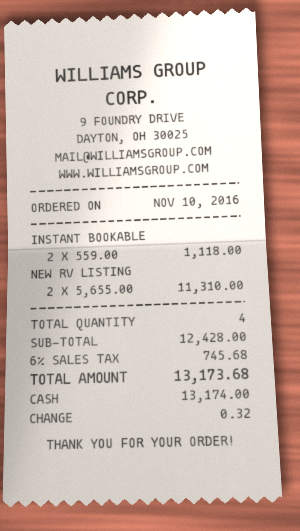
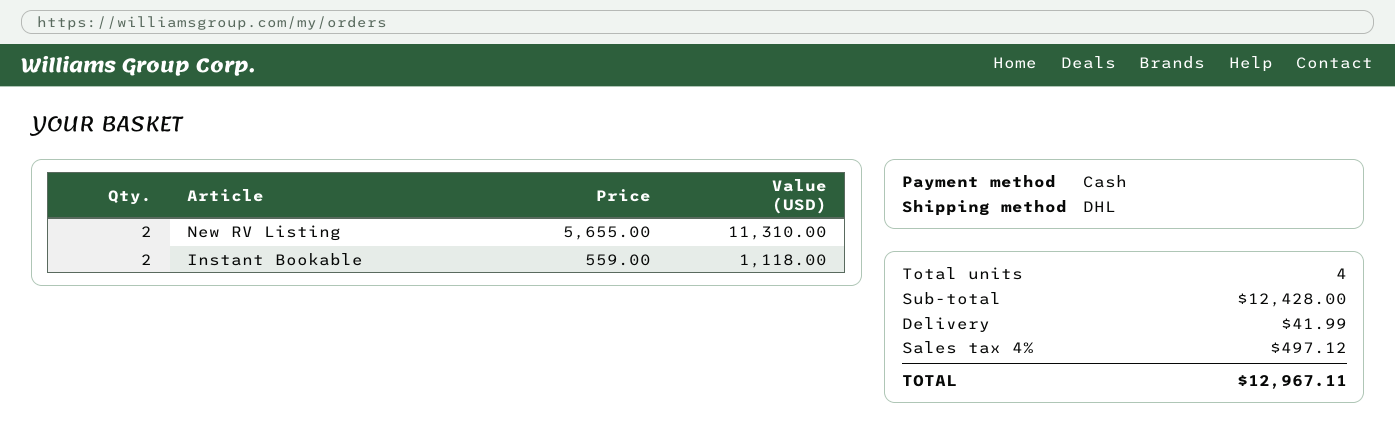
shipping: none -> 41.99
tax: 6% = 745.68 -> 4% = 497.12
total: 13173.68 -> 12967.11

